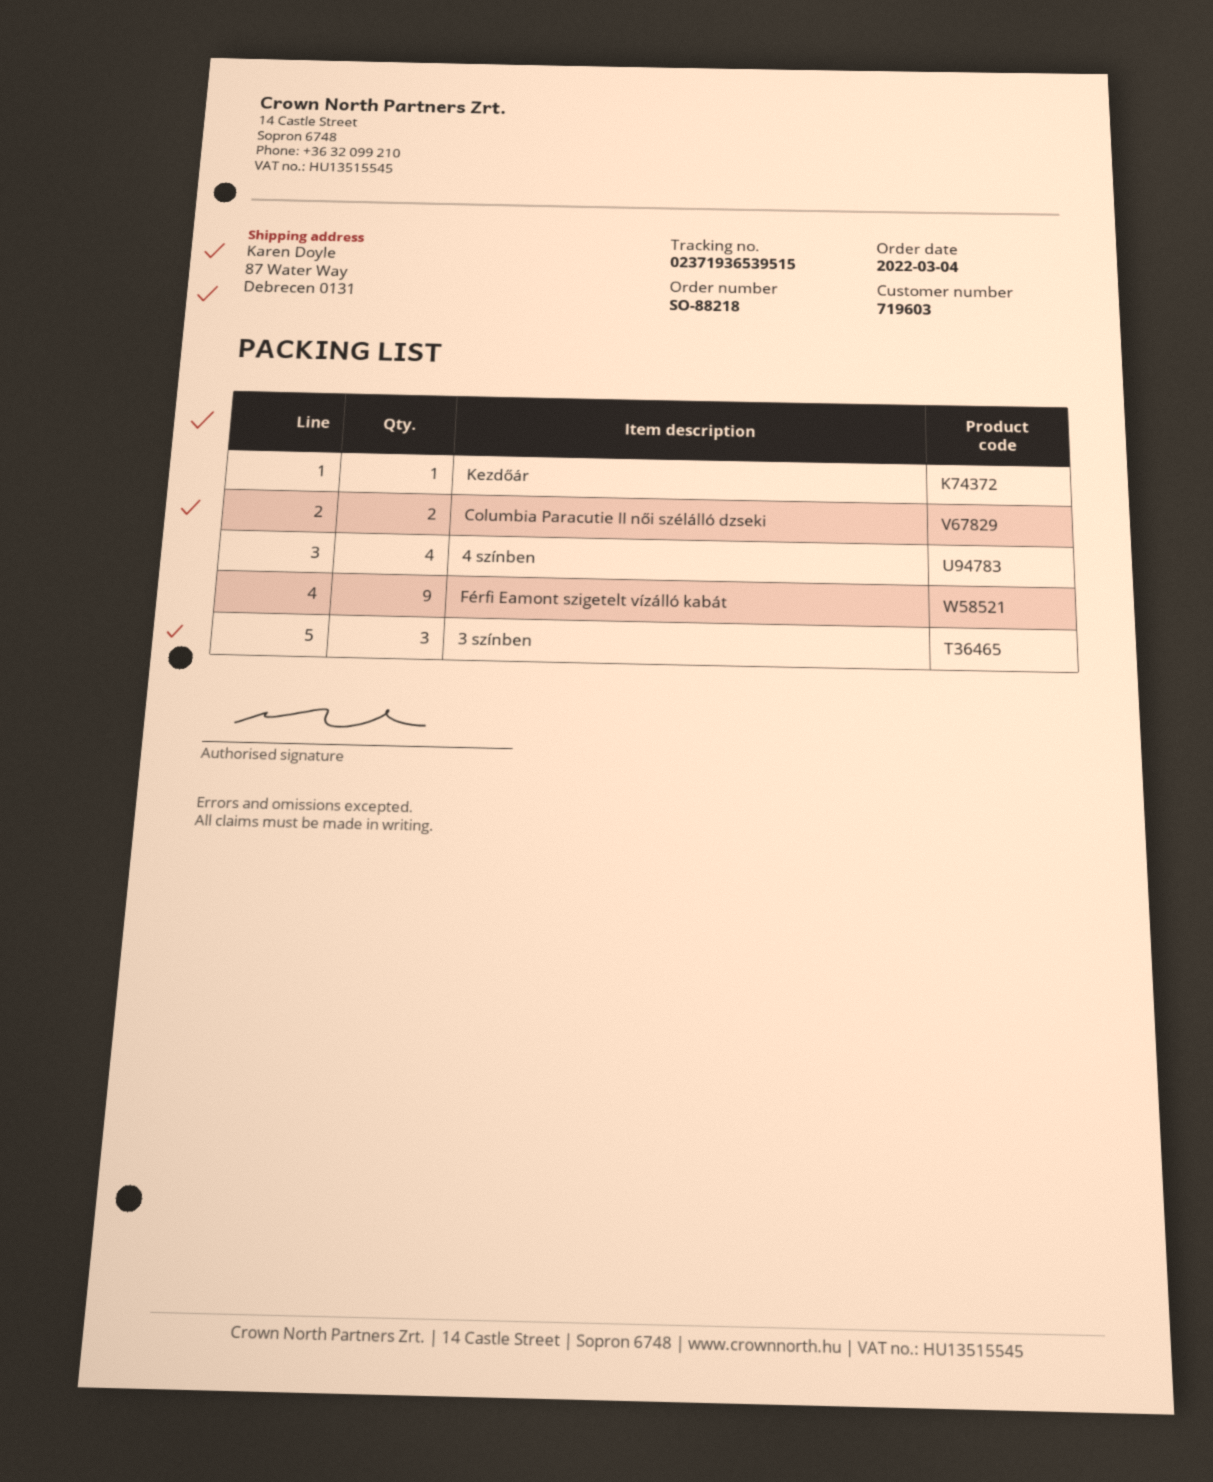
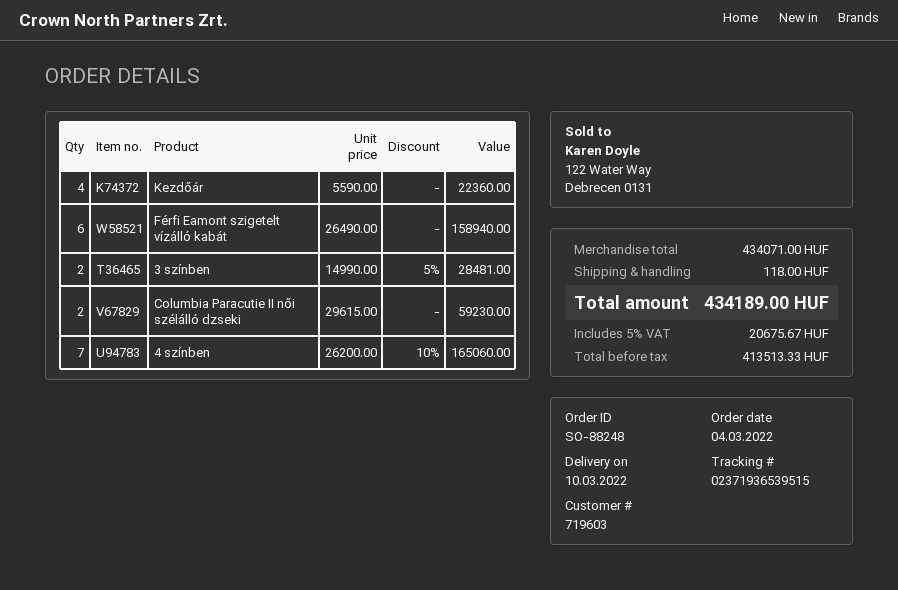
order number: SO-88218 -> SO-88248
Kezdőár: 1 -> 4
4 színben: 4 -> 7
Férfi Eamont szigetelt vízálló kabát: 9 -> 6
3 színben: 3 -> 2

